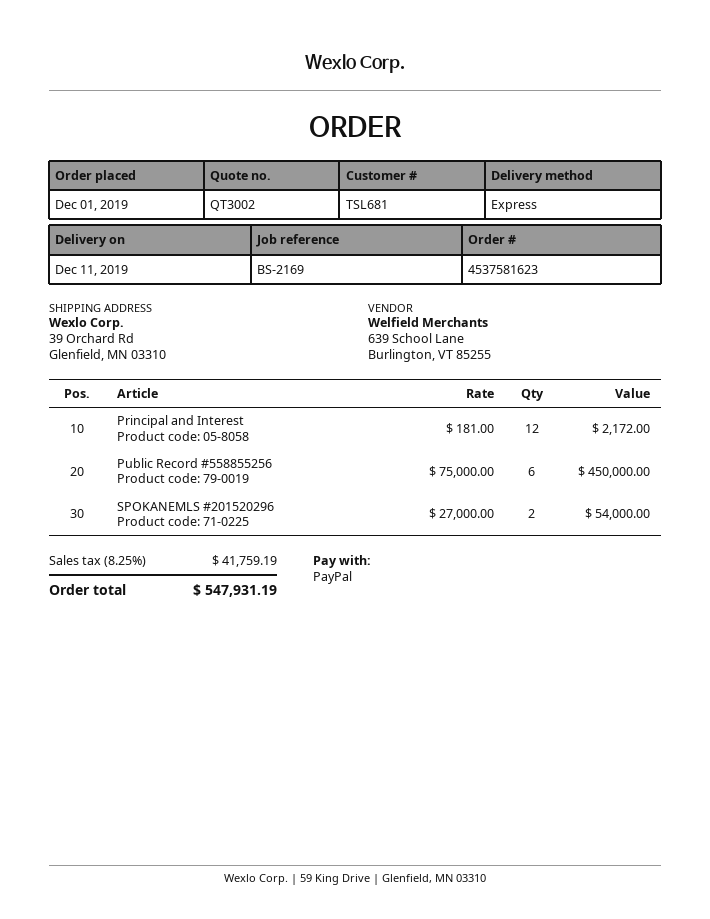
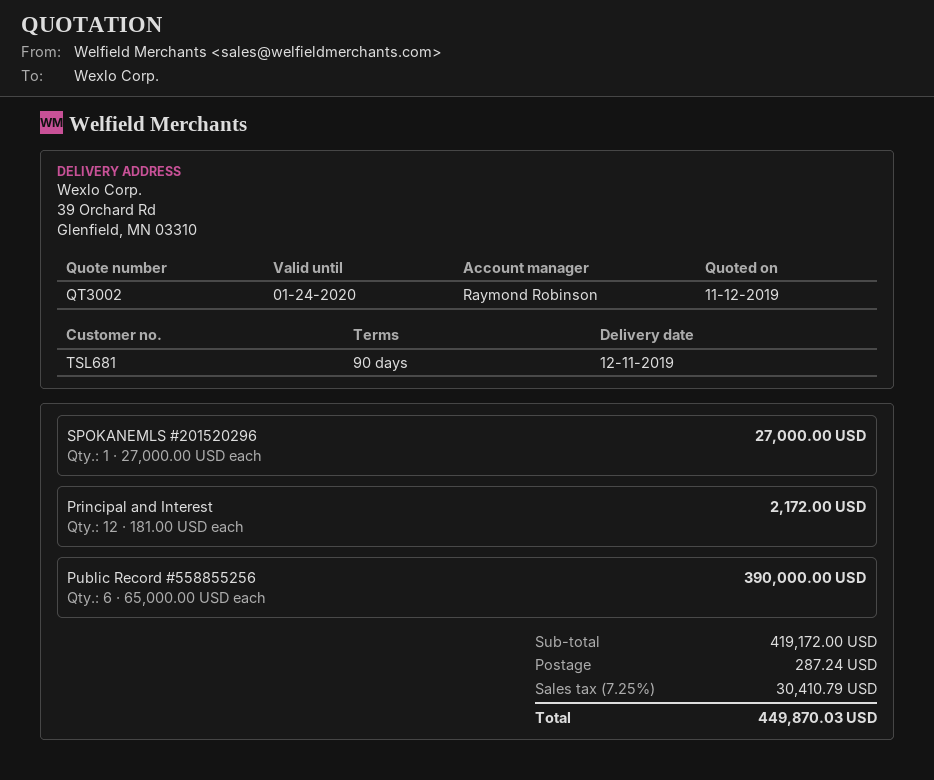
Public Record #558855256: 6 x 75000.00 = 450000.00 -> 6 x 65000.00 = 390000.00
SPOKANEMLS #201520296: 2 x 27000.00 = 54000.00 -> 1 x 27000.00 = 27000.00
shipping: none -> 287.24
tax: 8.25% = 41759.19 -> 7.25% = 30410.79
total: 547931.19 -> 449870.03

